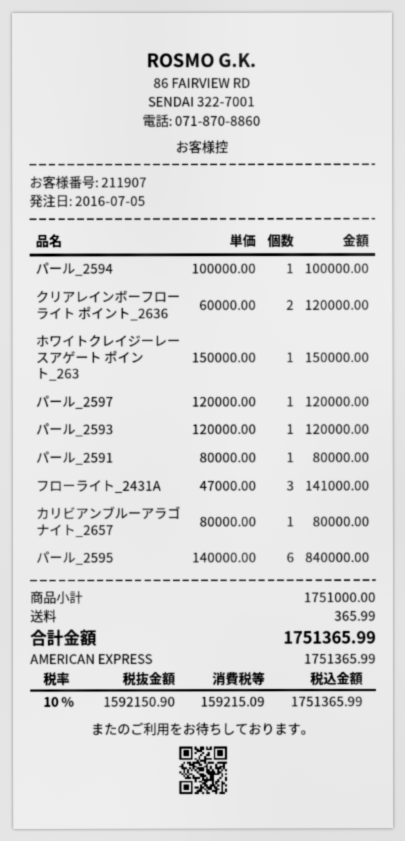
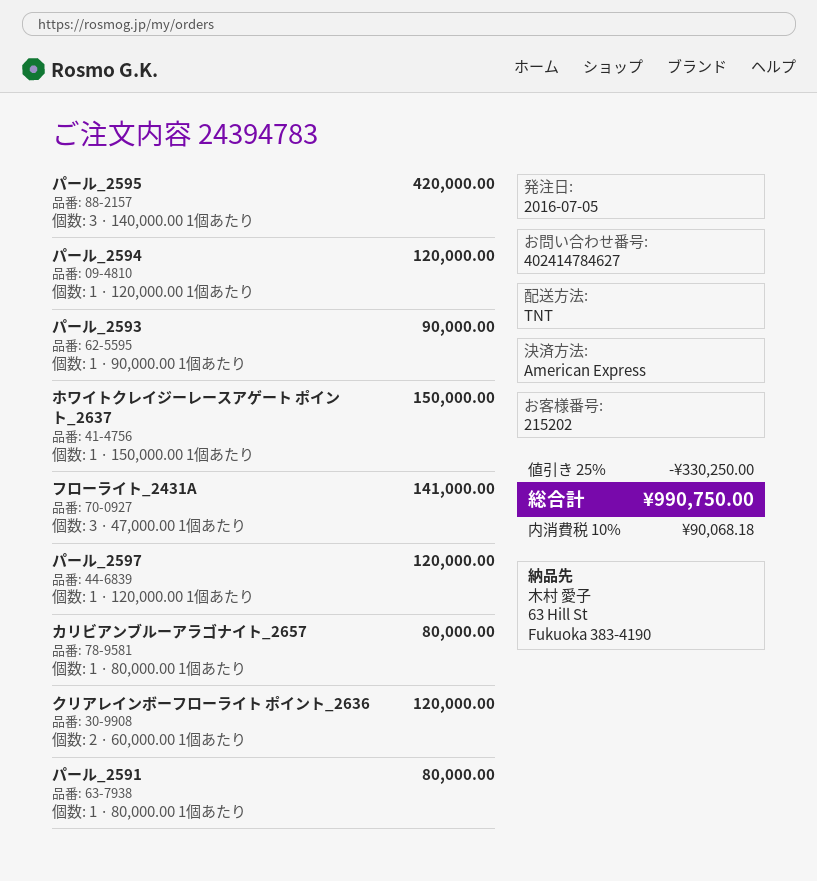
customer number: 211907 -> 215202
パール_2594: 1 x 100000.00 = 100000.00 -> 1 x 120000.00 = 120000.00
パール_2593: 1 x 120000.00 = 120000.00 -> 1 x 90000.00 = 90000.00
パール_2595: 6 x 140000.00 = 840000.00 -> 3 x 140000.00 = 420000.00
discount: none -> 25% = 330250.00
shipping: 365.99 -> none
tax: 10% = 159215.09 -> 10% = 90068.18
total: 1751365.99 -> 990750.00

